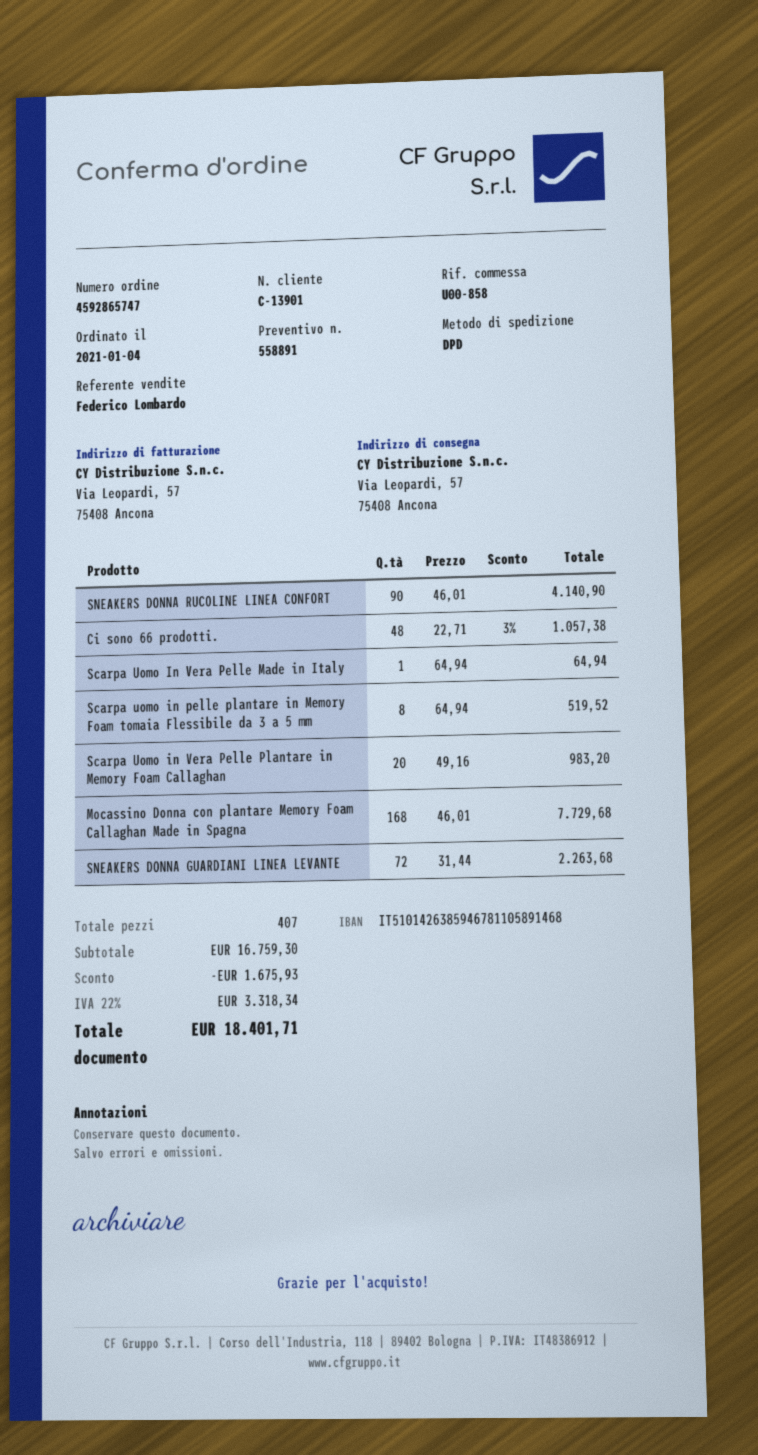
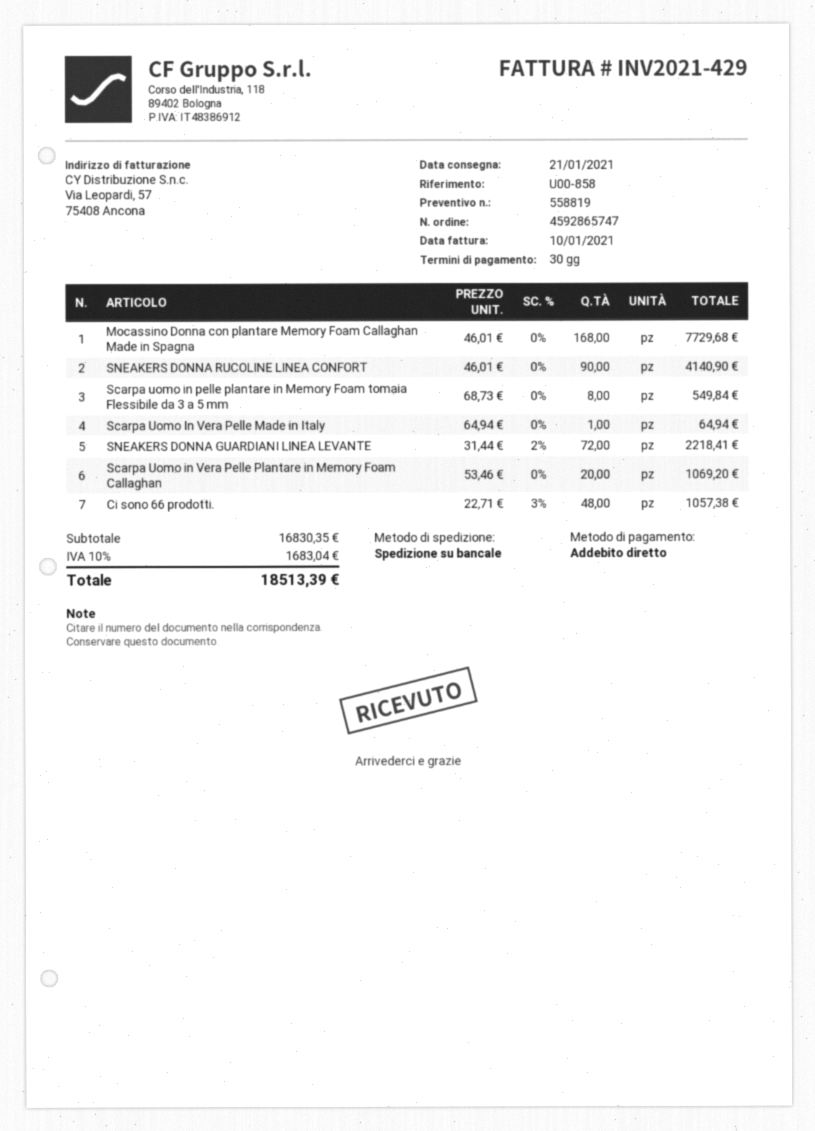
quote number: 558891 -> 558819
shipping method: DPD -> pallet freight
Scarpa uomo in pelle plantare in Memory Foam tomaia Flessibile da 3 a 5 mm: 8 x 64.94 = 519.52 -> 8 x 68.73 = 549.84
Scarpa Uomo in Vera Pelle Plantare in Memory Foam Callaghan: 20 x 49.16 = 983.20 -> 20 x 53.46 = 1069.20
SNEAKERS DONNA GUARDIANI LINEA LEVANTE: 72 x 31.44 = 2263.68 -> 72 x 31.44 - 2% = 2218.41
subtotal: 16759.30 -> 16830.35
discount: 1675.93 -> none
tax: 22% = 3318.34 -> 10% = 1683.04
total: 18401.71 -> 18513.39

